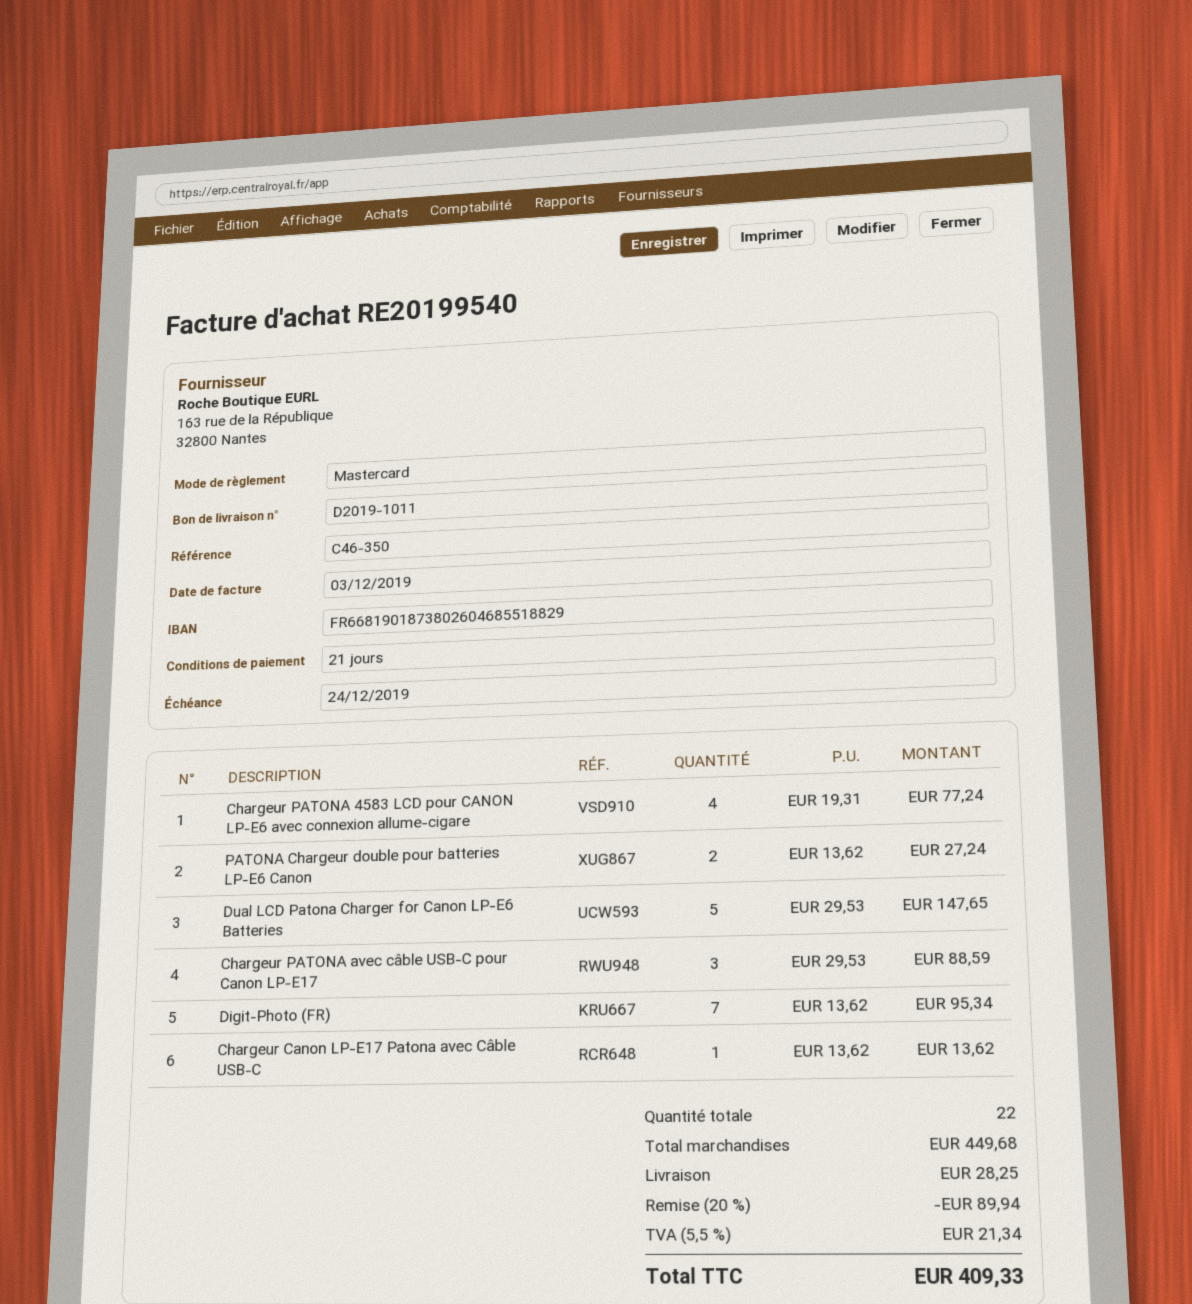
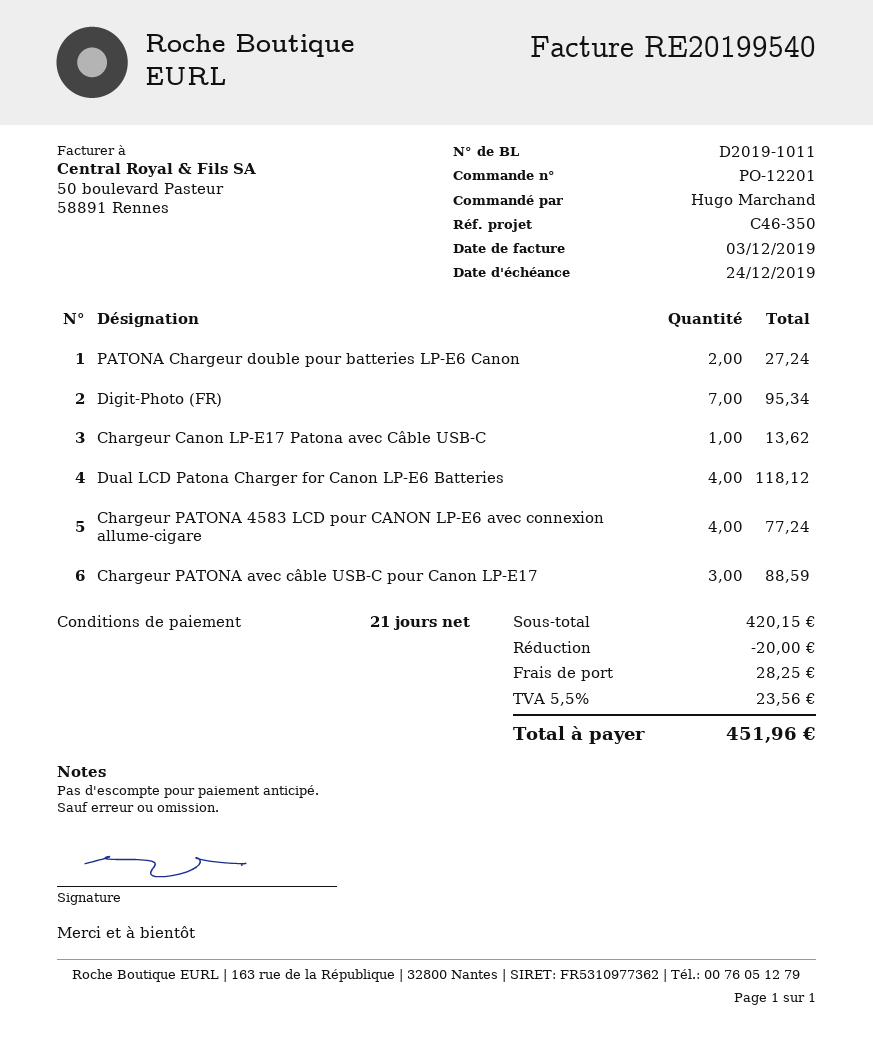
Dual LCD Patona Charger for Canon LP-E6 Batteries: 5 for 147.65 -> 4 for 118.12
subtotal: 449.68 -> 420.15
discount: 89.94 -> 20.00
tax: 5.5% = 21.34 -> 5.5% = 23.56
total: 409.33 -> 451.96

